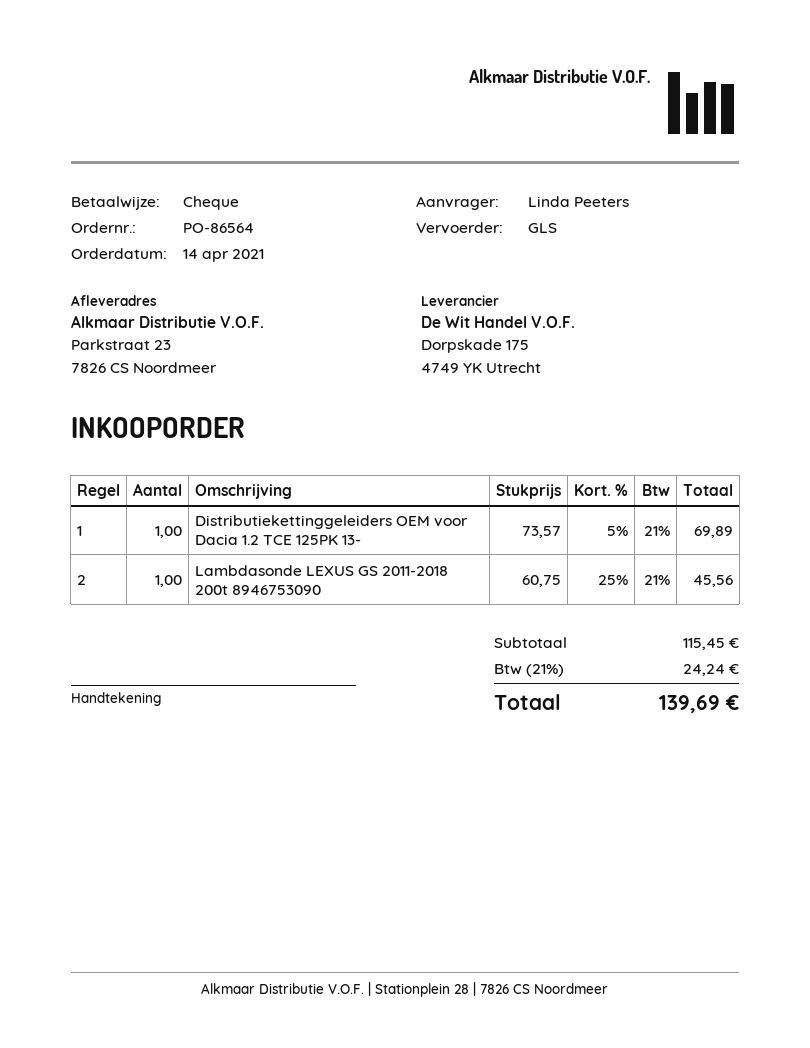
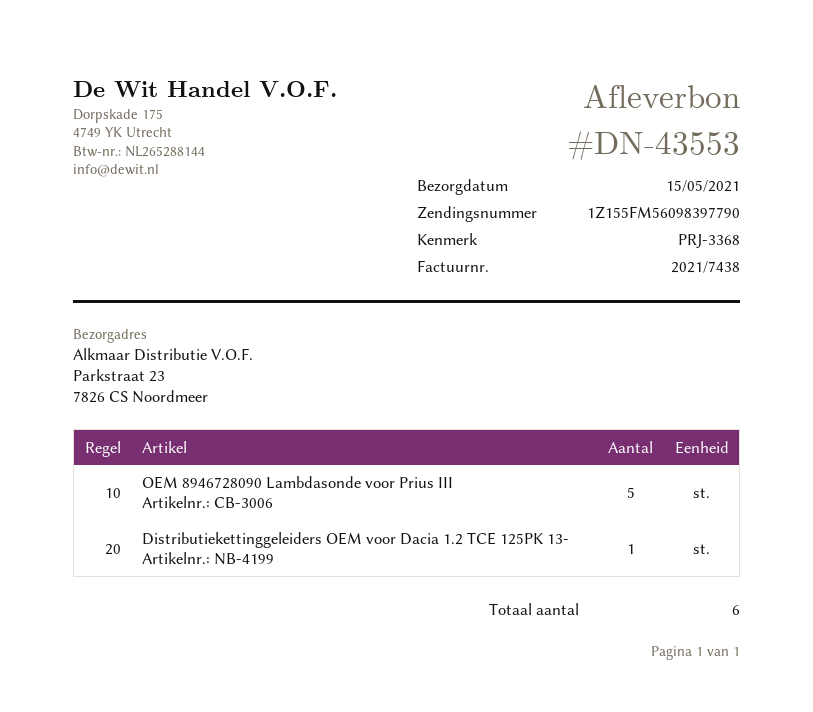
Lambdasonde LEXUS GS 2011-2018 200t 8946753090: 1 -> none
OEM 8946728090 Lambdasonde voor Prius III: none -> 5

